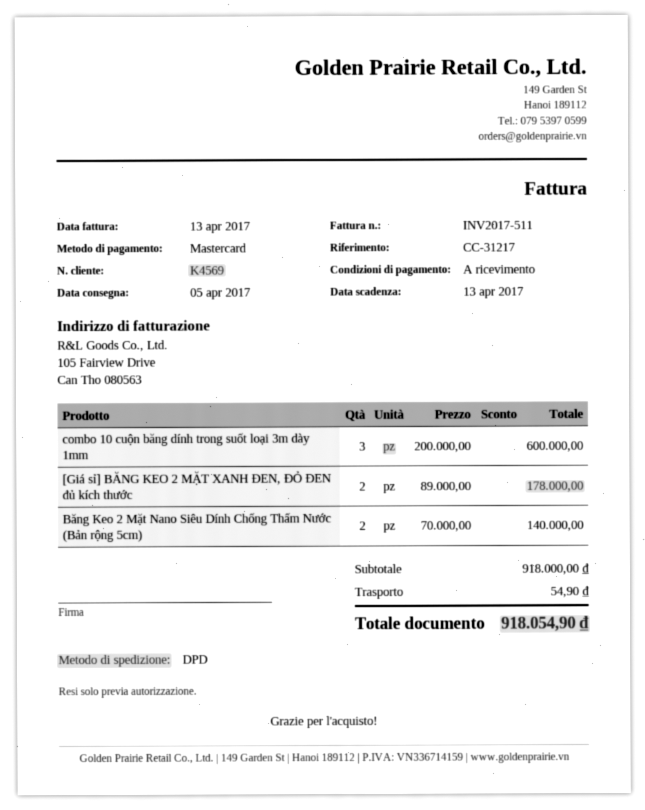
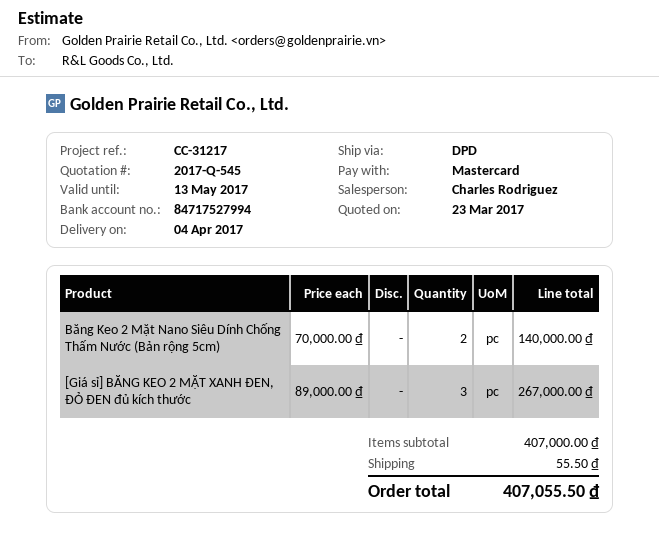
delivery date: 2017-04-05 -> 2017-04-04
combo 10 cuộn băng dính trong suốt loại 3m dày 1mm: 3 x 200000.00 = 600000.00 -> none
[Giá sỉ] BĂNG KEO 2 MẶT XANH ĐEN, ĐỎ ĐEN đủ kích thước: 2 x 89000.00 = 178000.00 -> 3 x 89000.00 = 267000.00
subtotal: 918000.00 -> 407000.00
shipping: 54.90 -> 55.50
total: 918054.90 -> 407055.50

